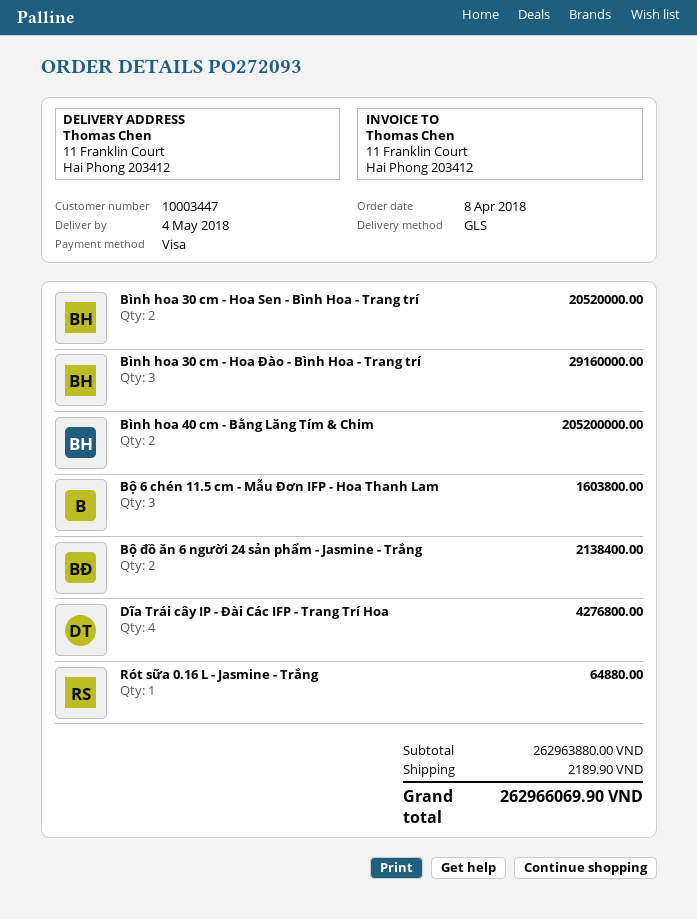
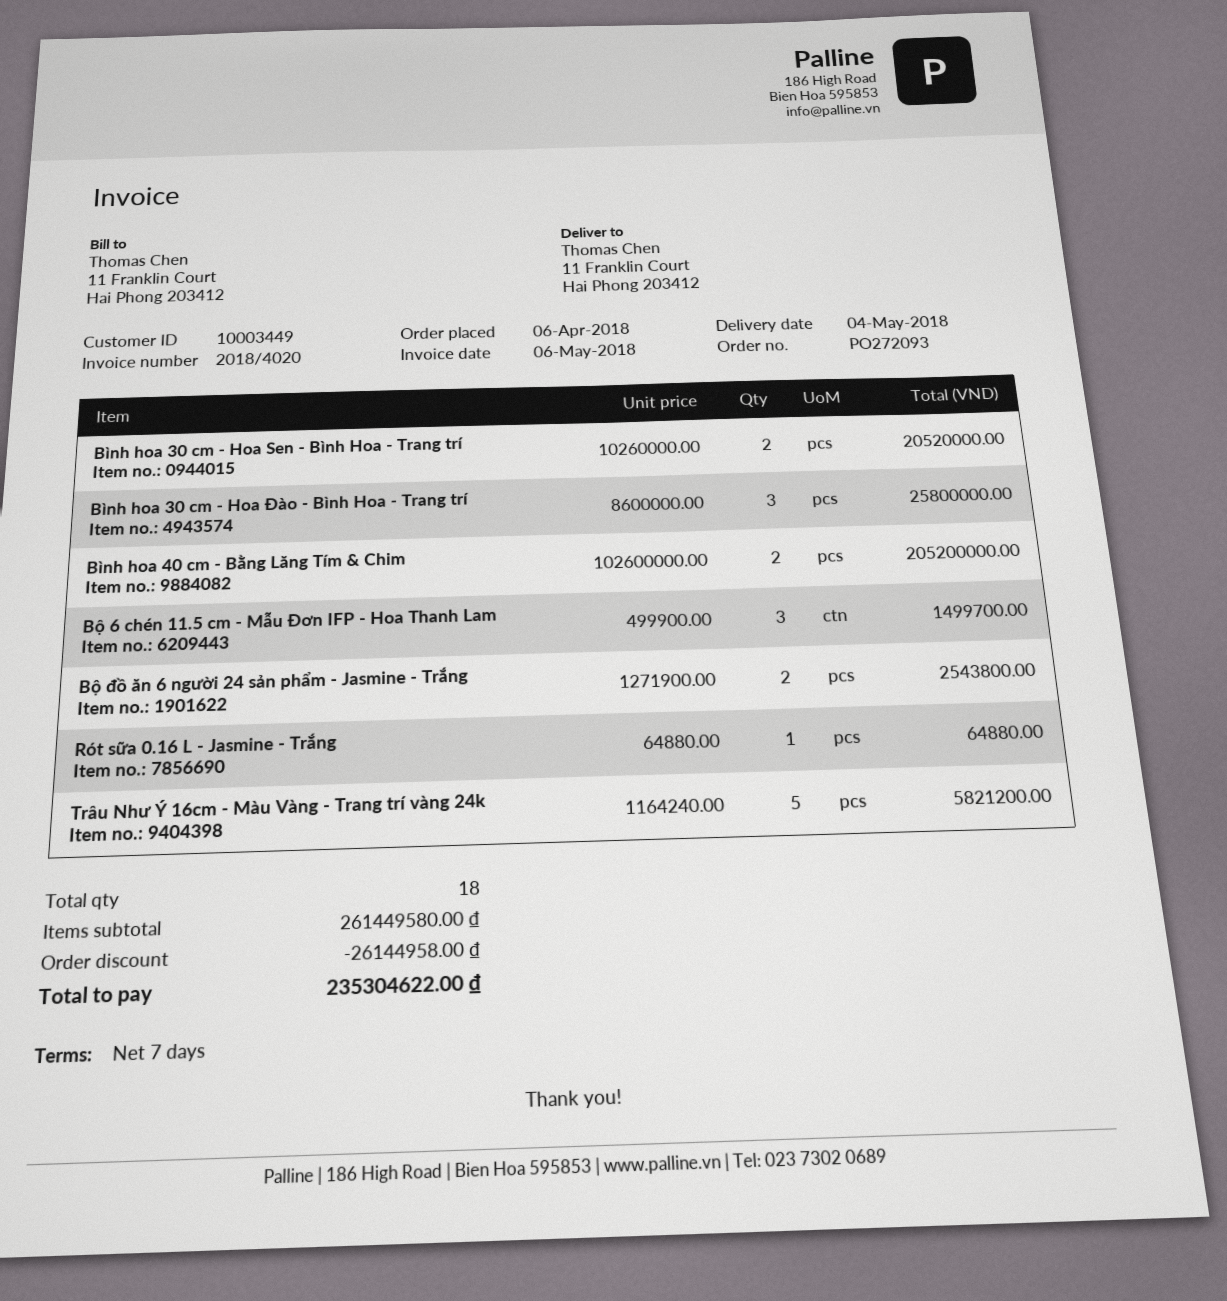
order date: 2018-04-08 -> 2018-04-06
customer number: 10003447 -> 10003449
Bình hoa 30 cm - Hoa Đào - Bình Hoa - Trang trí: 3 for 29160000.00 -> 3 for 25800000.00
Bộ 6 chén 11.5 cm - Mẫu Đơn IFP - Hoa Thanh Lam: 3 for 1603800.00 -> 3 for 1499700.00
Bộ đồ ăn 6 người 24 sản phẩm - Jasmine - Trắng: 2 for 2138400.00 -> 2 for 2543800.00
Dĩa Trái cây IP - Đài Các IFP - Trang Trí Hoa: 4 for 4276800.00 -> none
Trâu Như Ý 16cm - Màu Vàng - Trang trí vàng 24k: none -> 5 for 5821200.00
subtotal: 262963880.00 -> 261449580.00
discount: none -> 26144958.00
shipping: 2189.90 -> none
total: 262966069.90 -> 235304622.00

